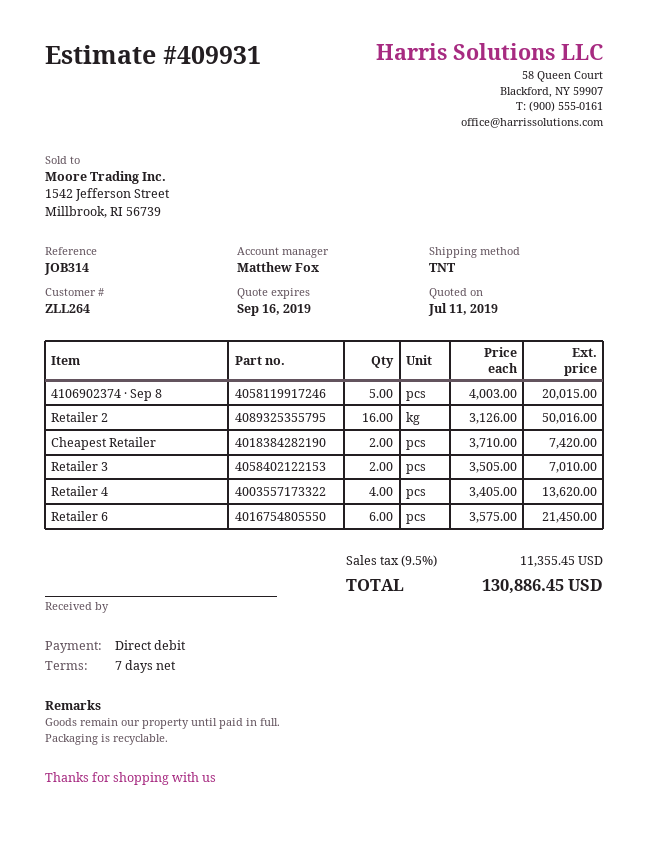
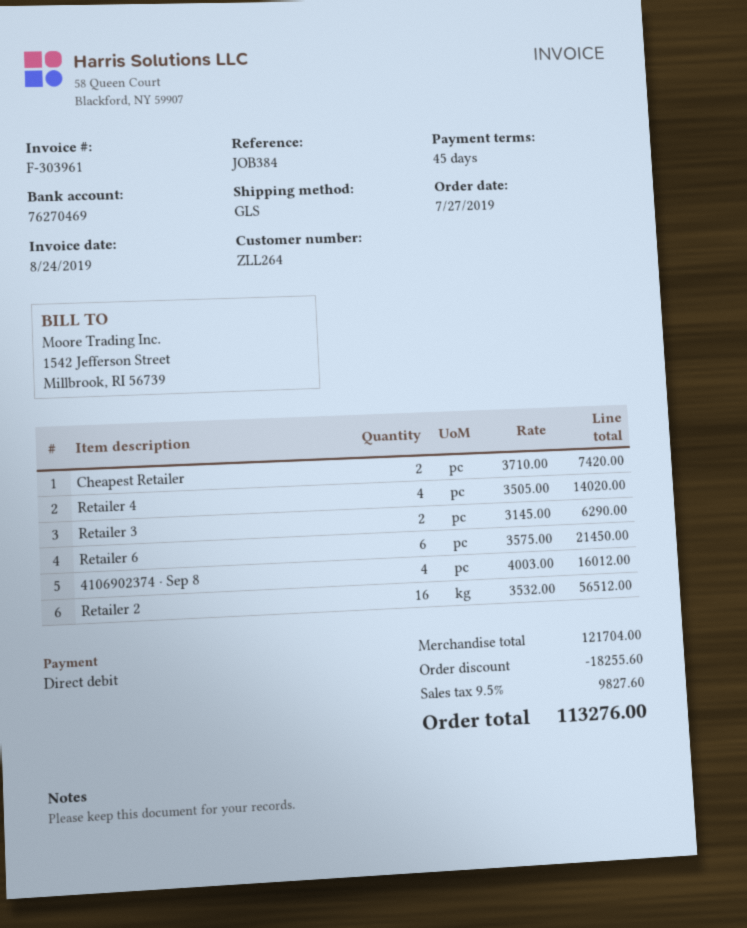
payment terms: 7 days -> 45 days
reference: JOB314 -> JOB384
shipping method: TNT -> GLS
4106902374 · Sep 8: 5 x 4003.00 = 20015.00 -> 4 x 4003.00 = 16012.00
Retailer 2: 16 x 3126.00 = 50016.00 -> 16 x 3532.00 = 56512.00
Retailer 3: 2 x 3505.00 = 7010.00 -> 2 x 3145.00 = 6290.00
Retailer 4: 4 x 3405.00 = 13620.00 -> 4 x 3505.00 = 14020.00
discount: none -> 18255.60
tax: 9.5% = 11355.45 -> 9.5% = 9827.60
total: 130886.45 -> 113276.00

